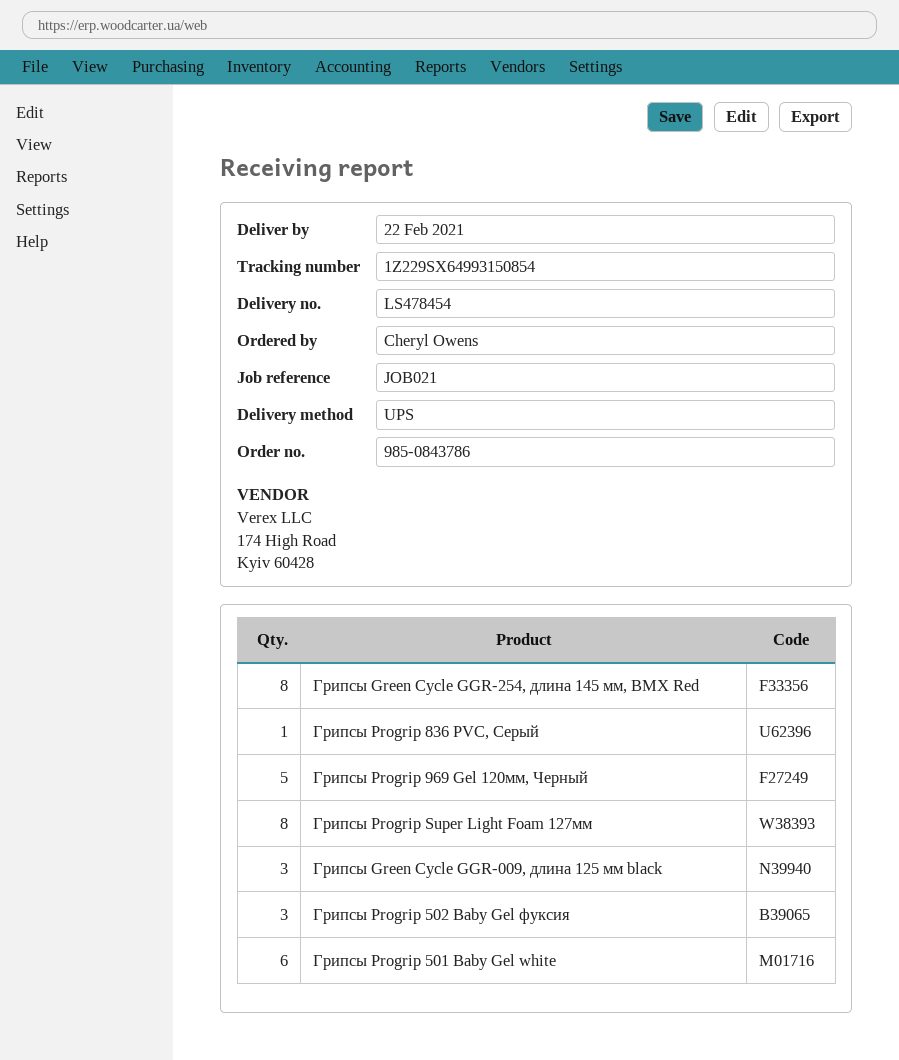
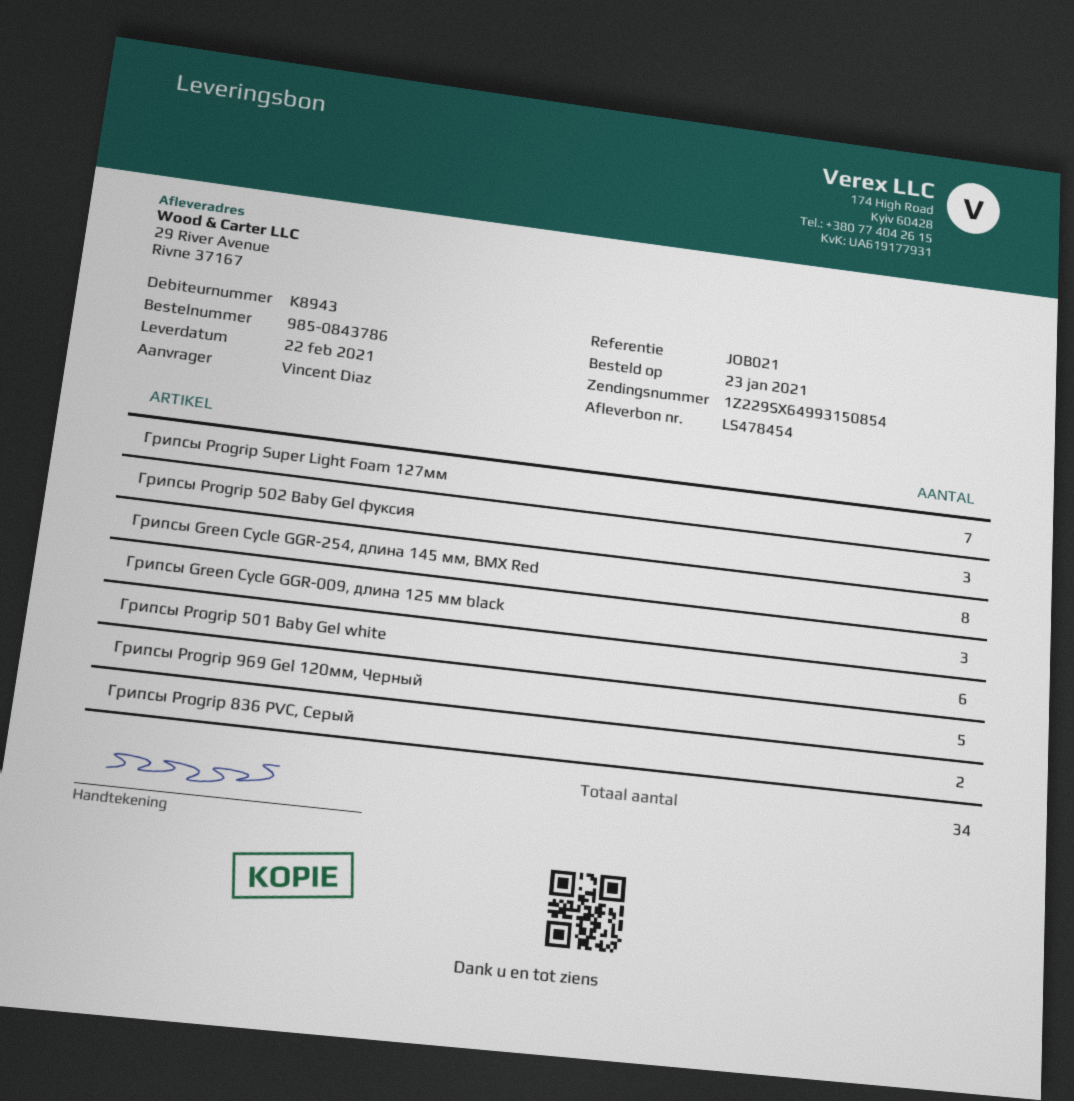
ordered by: Cheryl Owens -> Vincent Diaz
Грипсы Progrip 836 PVC, Серый: 1 -> 2
Грипсы Progrip Super Light Foam 127мм: 8 -> 7

